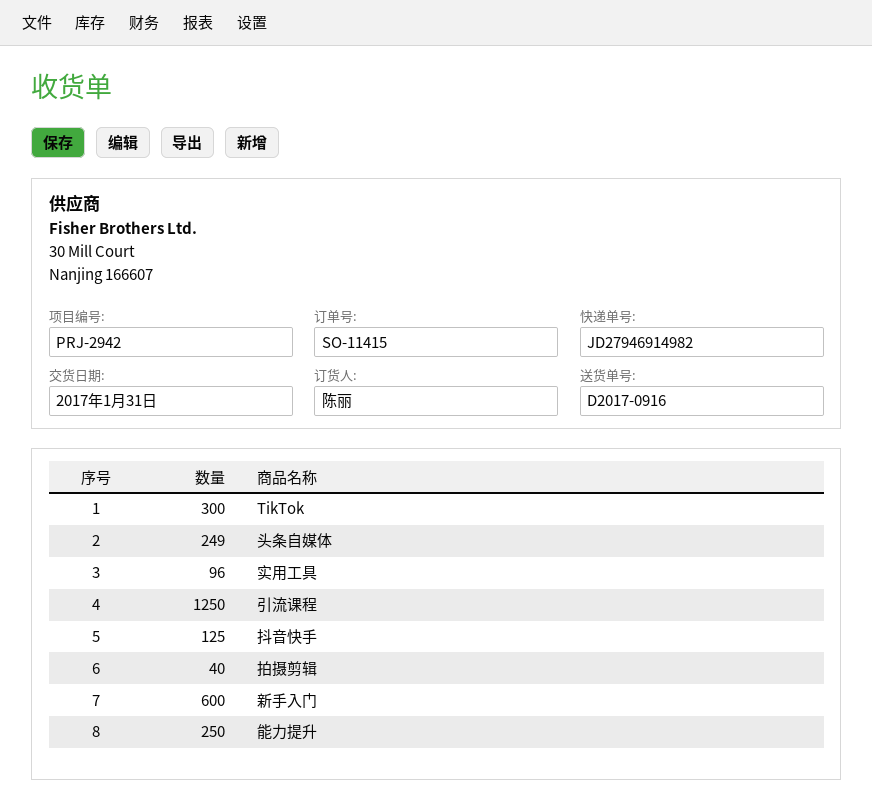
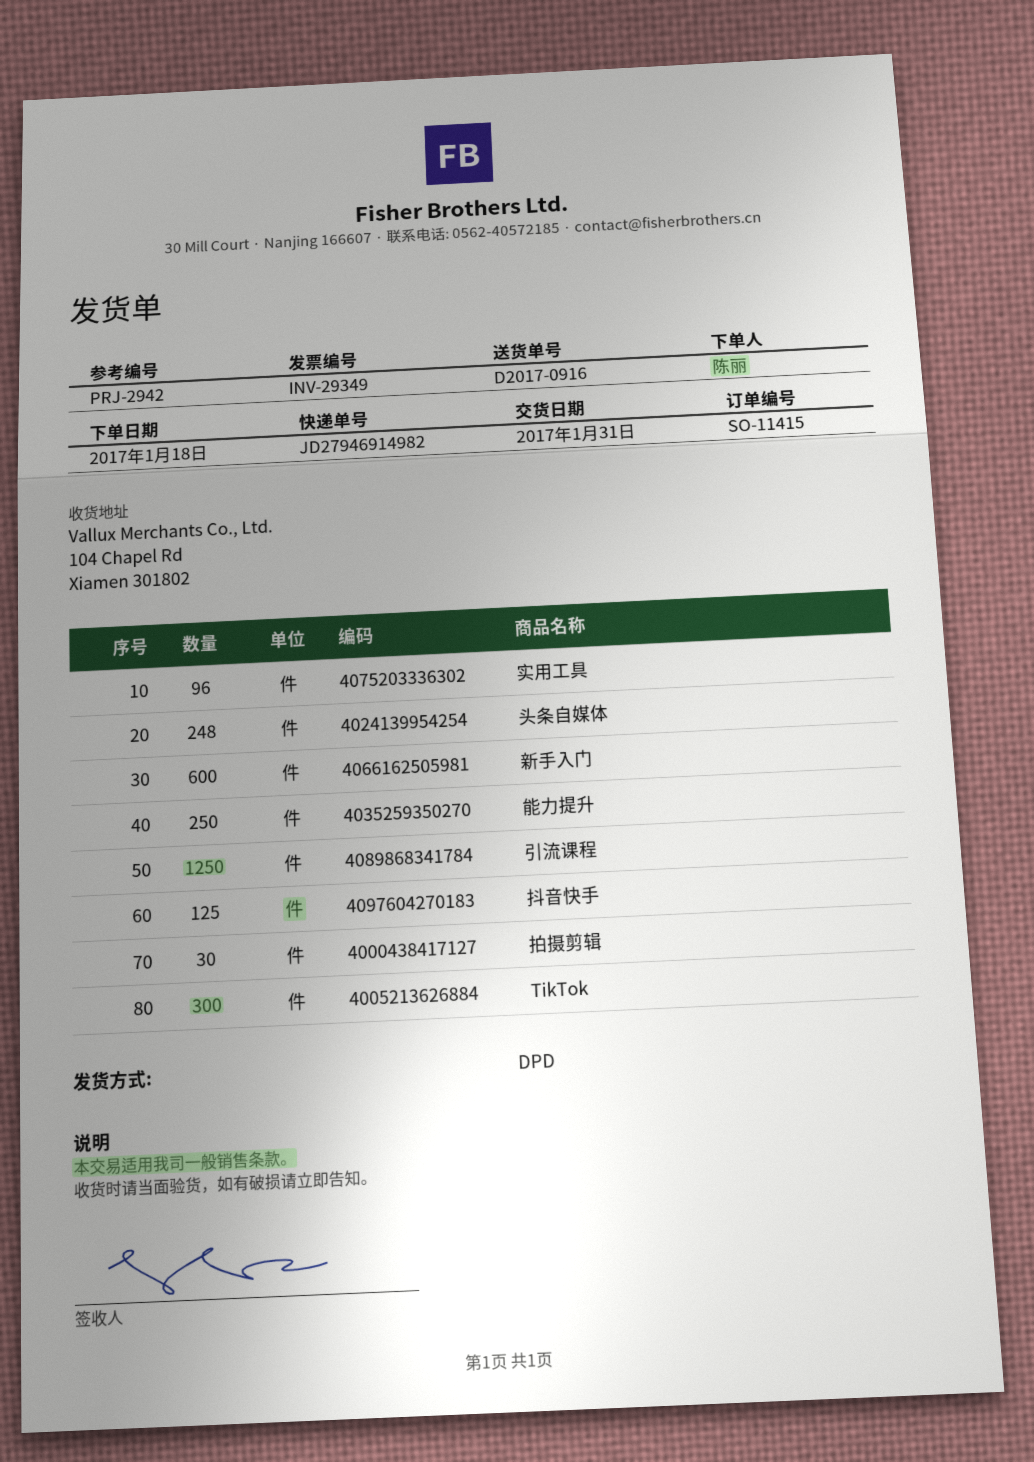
头条自媒体: 249 -> 248
拍摄剪辑: 40 -> 30

